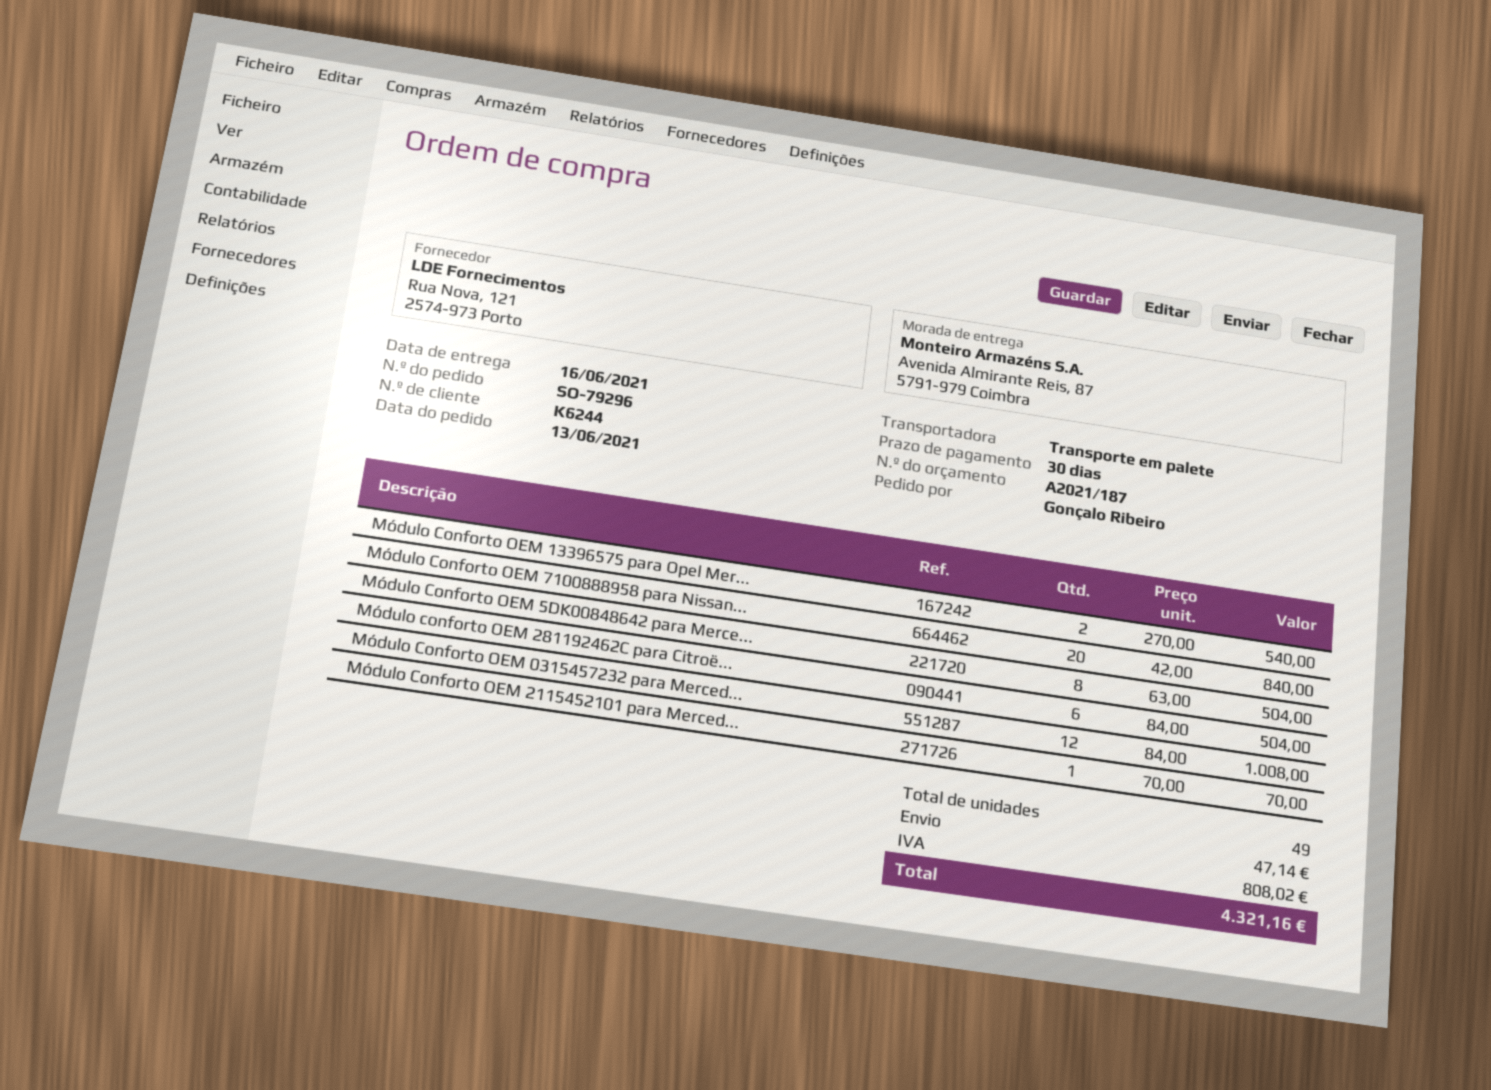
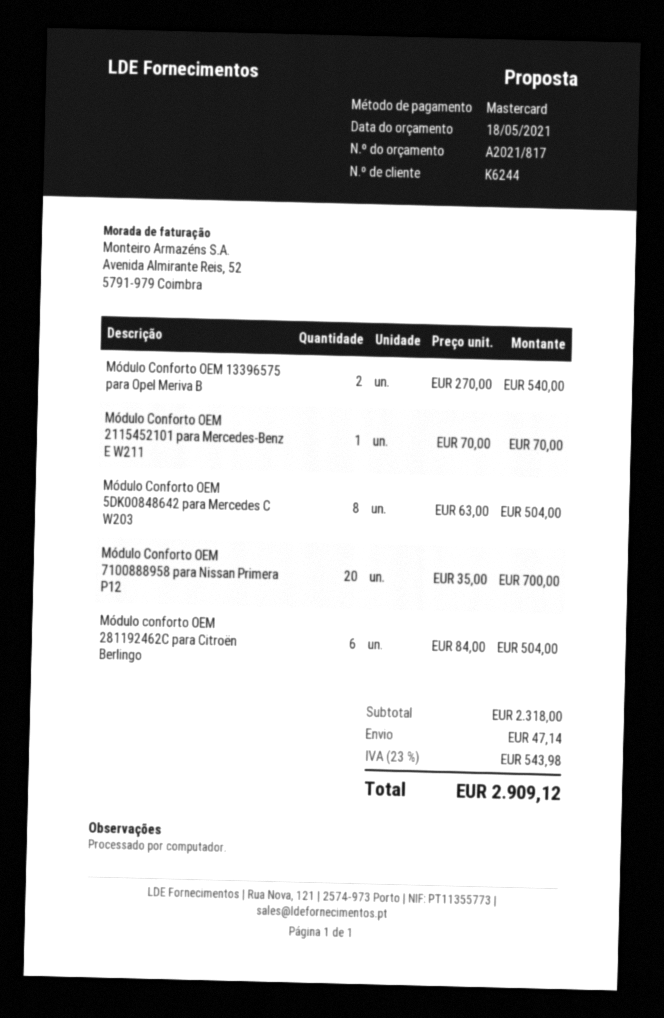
quote number: A2021/187 -> A2021/817
Módulo Conforto OEM 7100888958 para Nissan...: 20 x 42.00 = 840.00 -> 20 x 35.00 = 700.00
Módulo Conforto OEM 0315457232 para Merced...: 12 x 84.00 = 1008.00 -> none
tax: 808.02 -> 543.98
total: 4321.16 -> 2909.12

